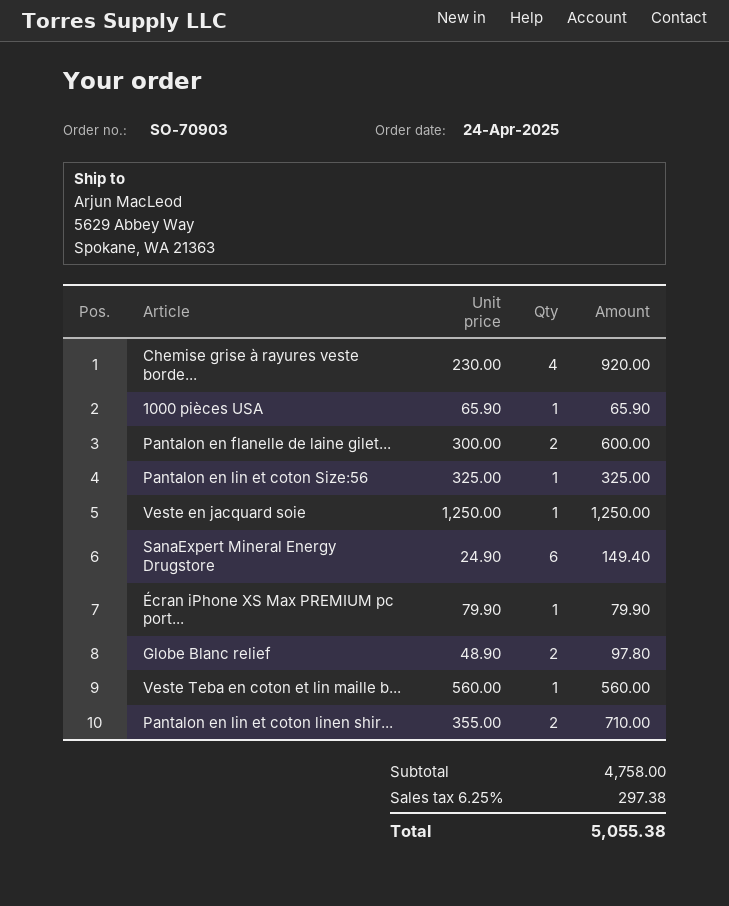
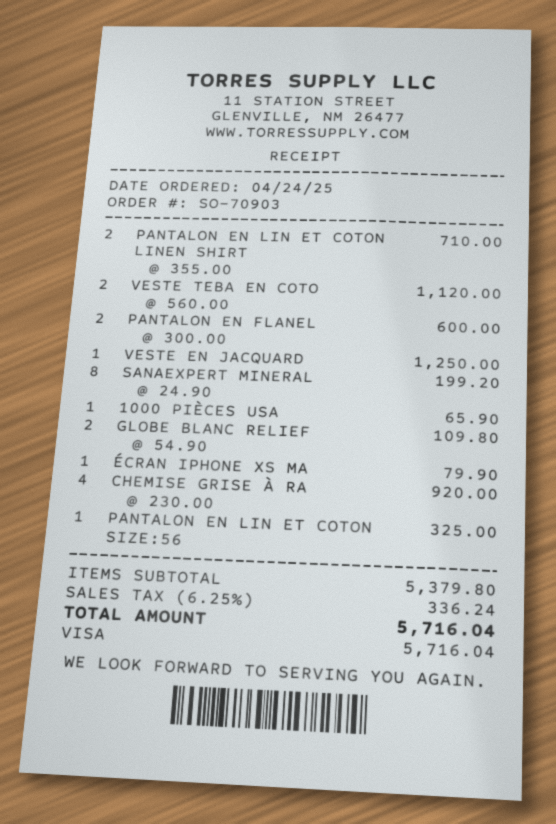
SanaExpert Mineral Energy Drugstore: 6 x 24.90 = 149.40 -> 8 x 24.90 = 199.20
Globe Blanc relief: 2 x 48.90 = 97.80 -> 2 x 54.90 = 109.80
Veste Teba en coton et lin maille b...: 1 x 560.00 = 560.00 -> 2 x 560.00 = 1120.00
subtotal: 4758.00 -> 5379.80
tax: 6.25% = 297.38 -> 6.25% = 336.24
total: 5055.38 -> 5716.04

